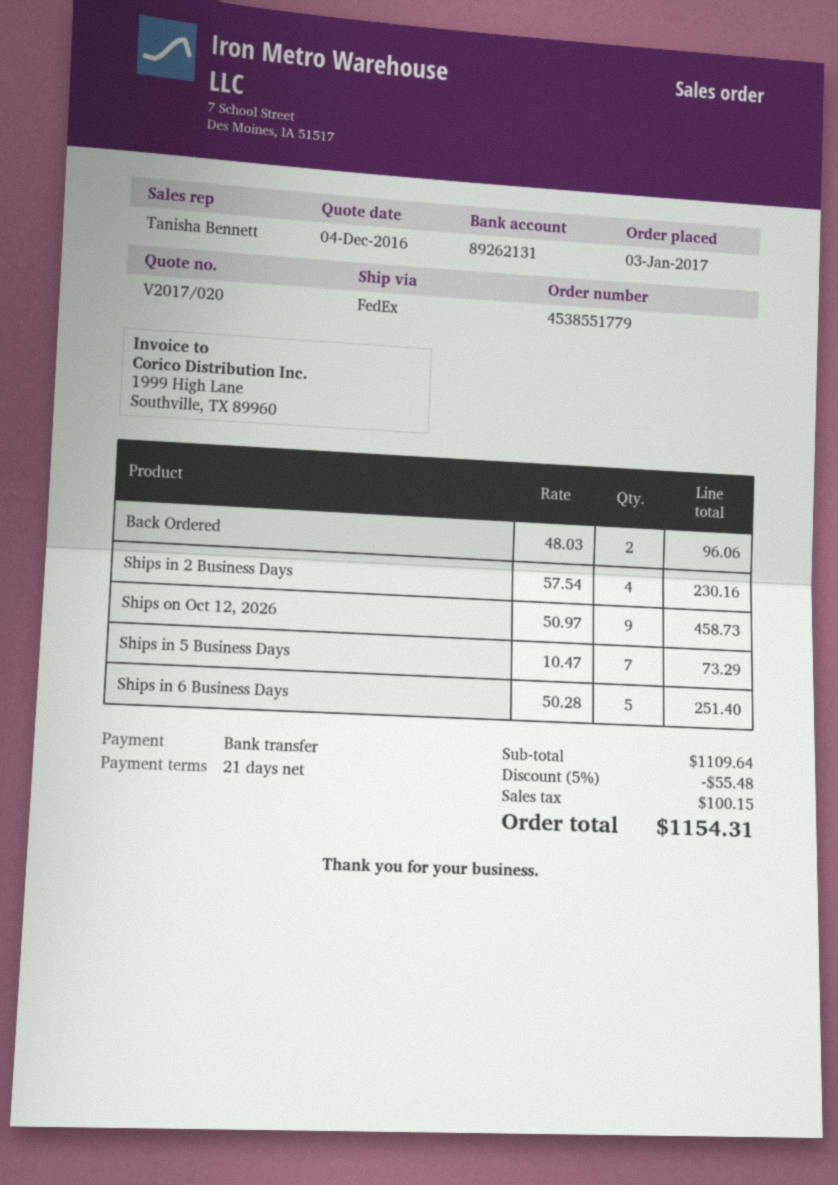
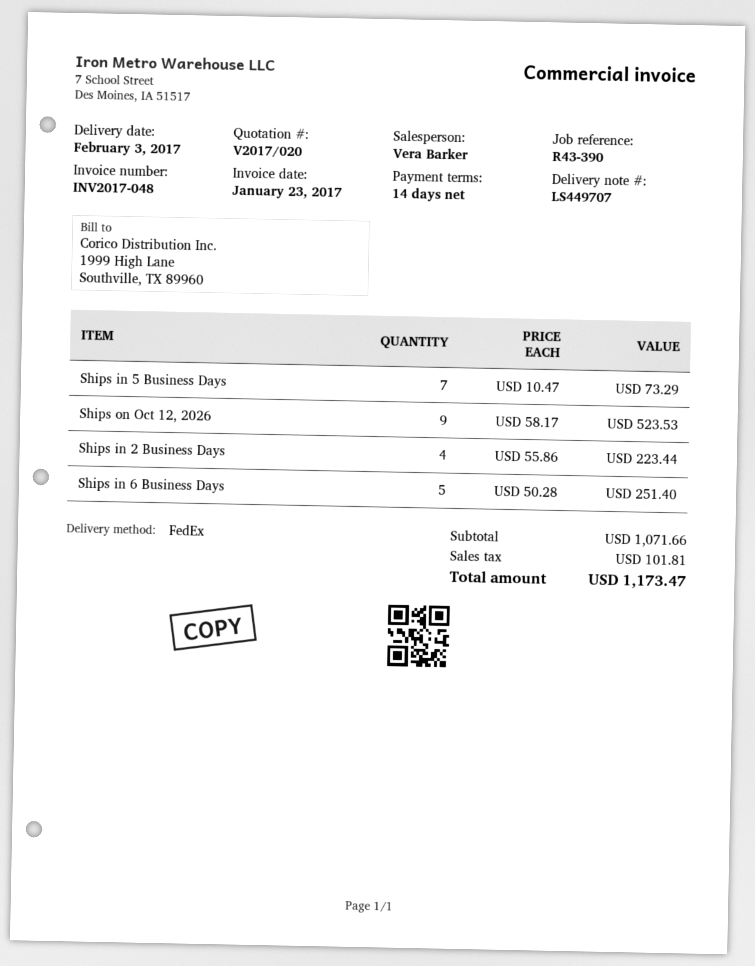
payment terms: 21 days -> 14 days
sales rep: Tanisha Bennett -> Vera Barker
Back Ordered: 2 x 48.03 = 96.06 -> none
Ships in 2 Business Days: 4 x 57.54 = 230.16 -> 4 x 55.86 = 223.44
Ships on Oct 12, 2026: 9 x 50.97 = 458.73 -> 9 x 58.17 = 523.53
subtotal: 1109.64 -> 1071.66
discount: 5% = 55.48 -> none
tax: 100.15 -> 101.81
total: 1154.31 -> 1173.47

